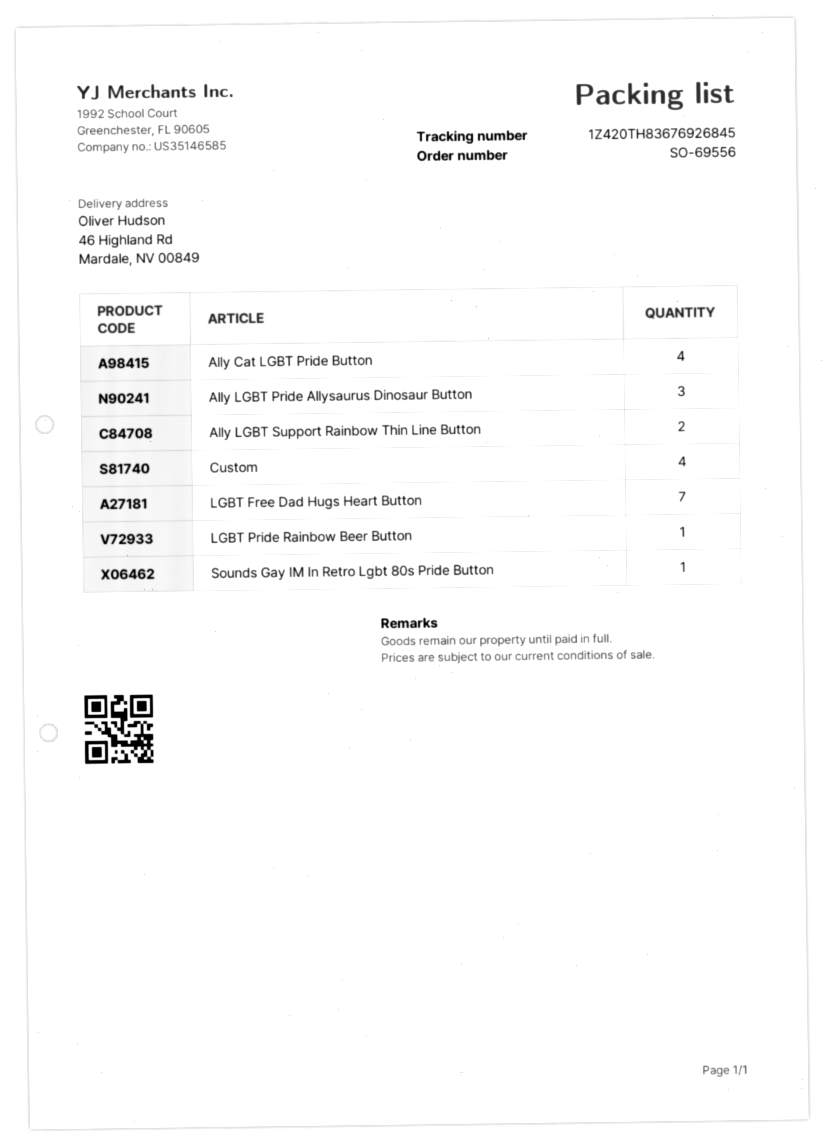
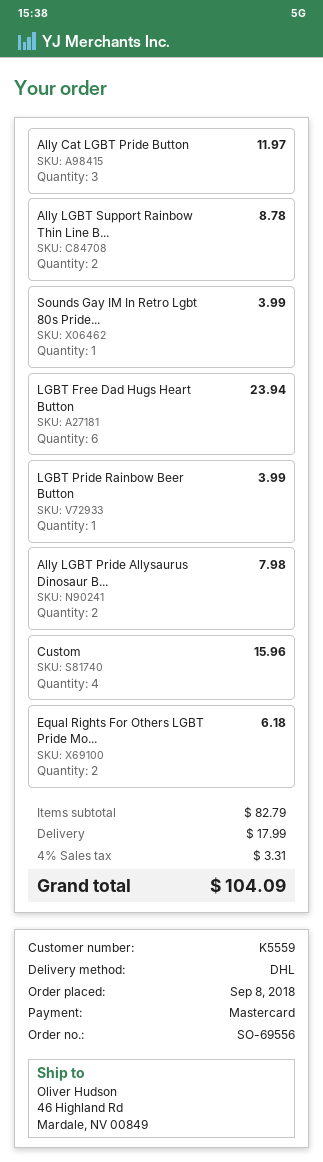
Ally Cat LGBT Pride Button: 4 -> 3
Ally LGBT Pride Allysaurus Dinosaur Button: 3 -> 2
LGBT Free Dad Hugs Heart Button: 7 -> 6
Equal Rights For Others LGBT Pride Mo...: none -> 2

